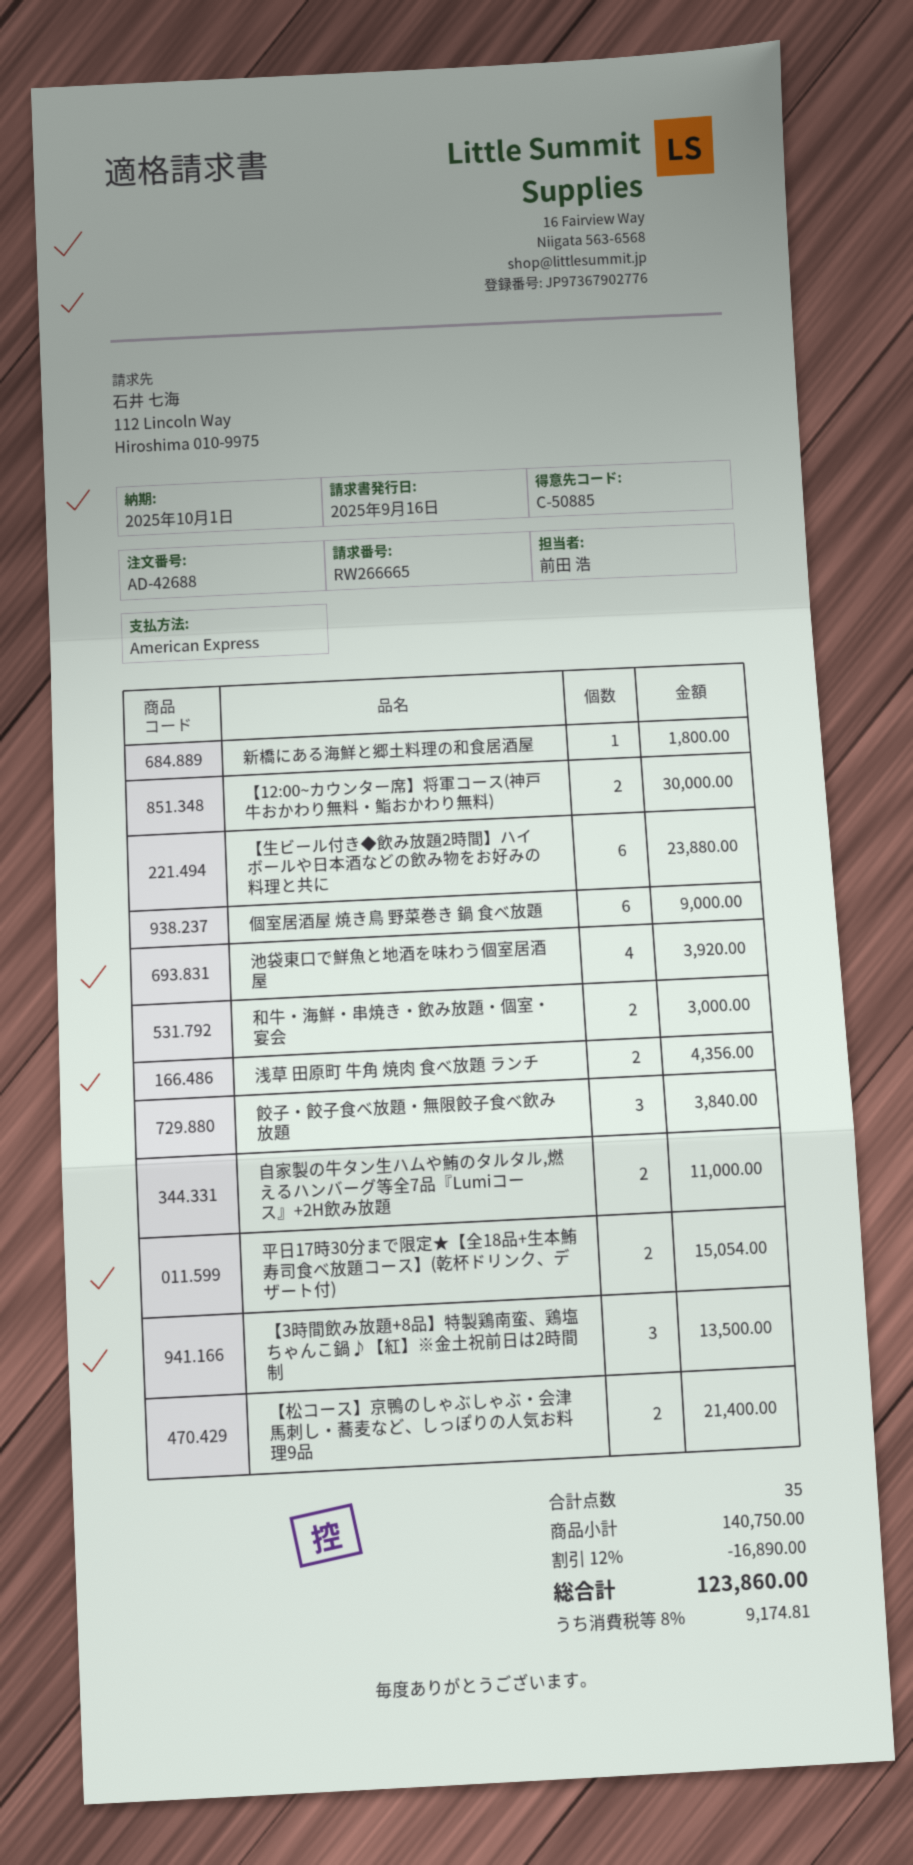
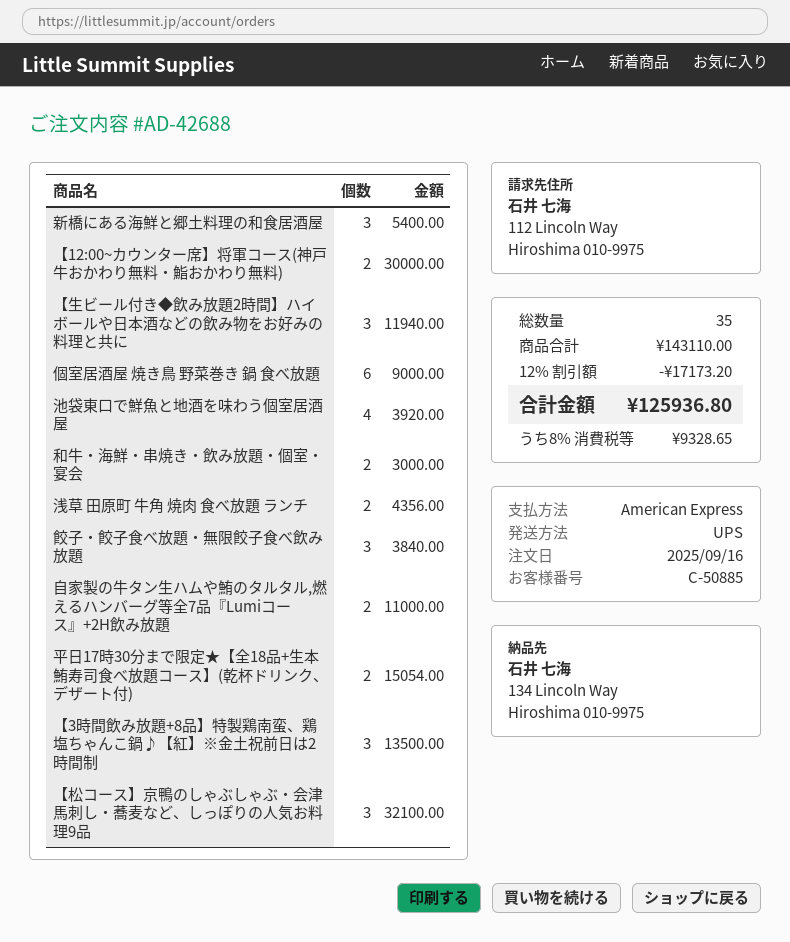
新橋にある海鮮と郷土料理の和食居酒屋: 1 for 1800.00 -> 3 for 5400.00
【生ビール付き◆飲み放題2時間】ハイボールや日本酒などの飲み物をお好みの料理と共に: 6 for 23880.00 -> 3 for 11940.00
【松コース】京鴨のしゃぶしゃぶ・会津馬刺し・蕎麦など、しっぽりの人気お料理9品: 2 for 21400.00 -> 3 for 32100.00
subtotal: 140750.00 -> 143110.00
discount: 12% = 16890.00 -> 12% = 17173.20
tax: 8% = 9174.81 -> 8% = 9328.65
total: 123860.00 -> 125936.80

